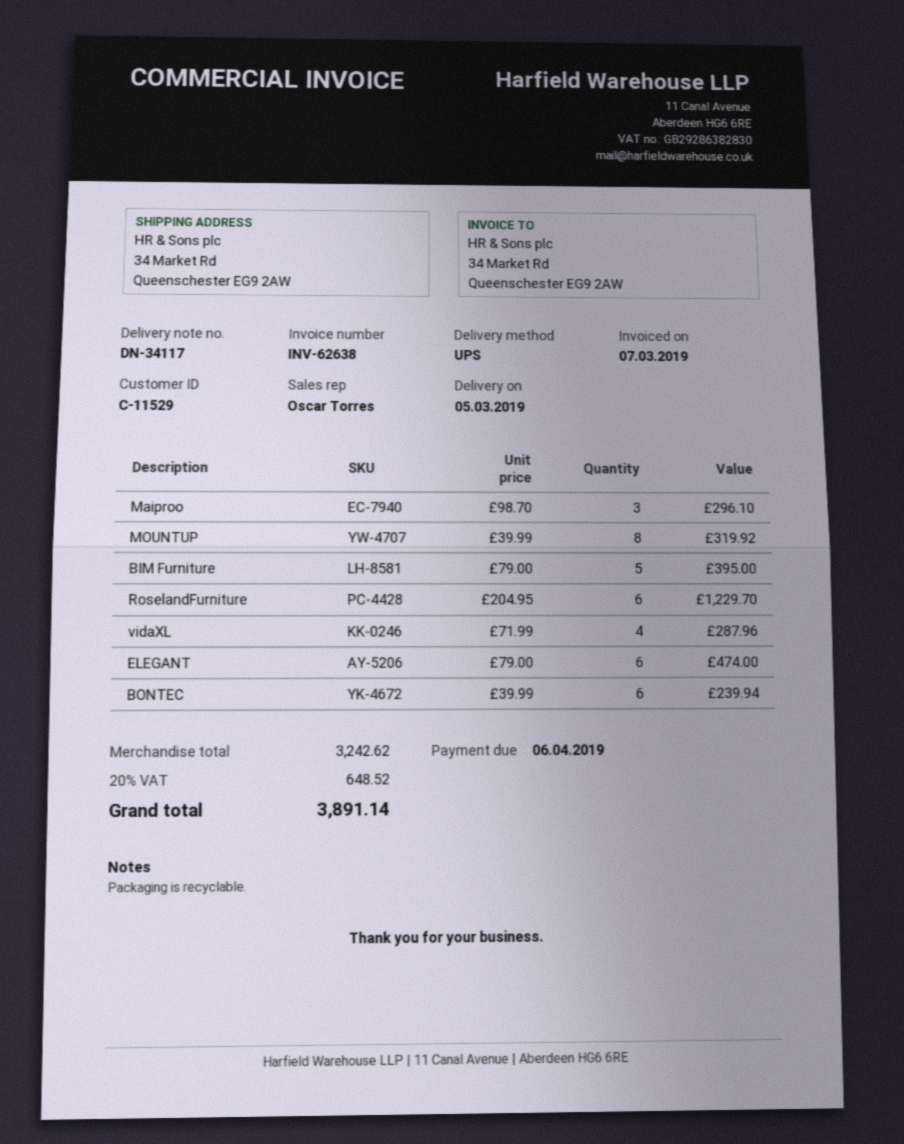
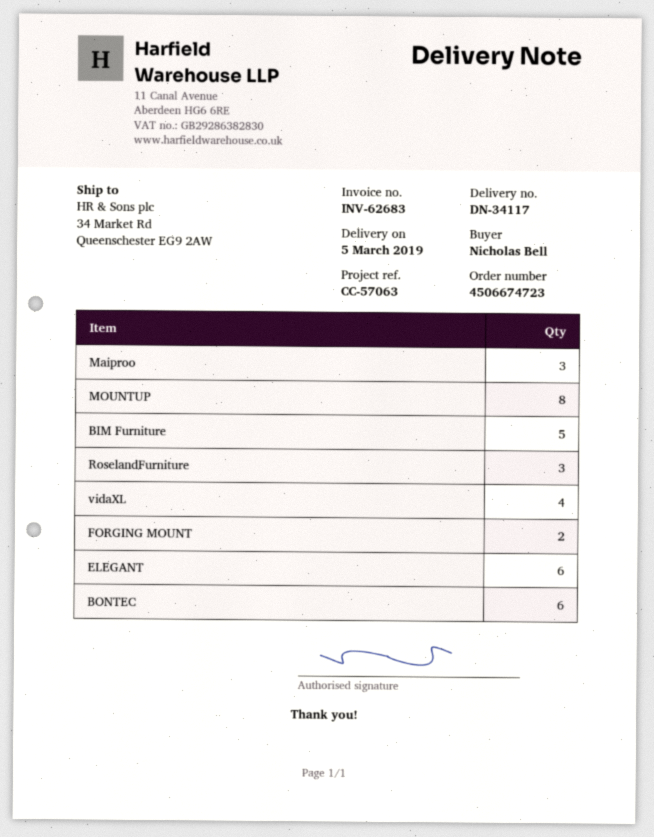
invoice number: INV-62638 -> INV-62683
RoselandFurniture: 6 -> 3
FORGING MOUNT: none -> 2

